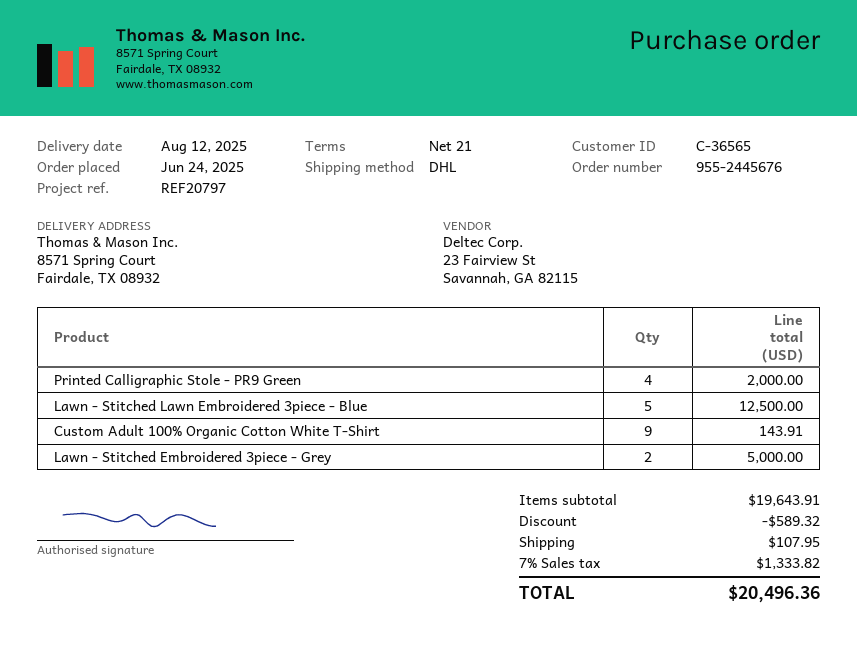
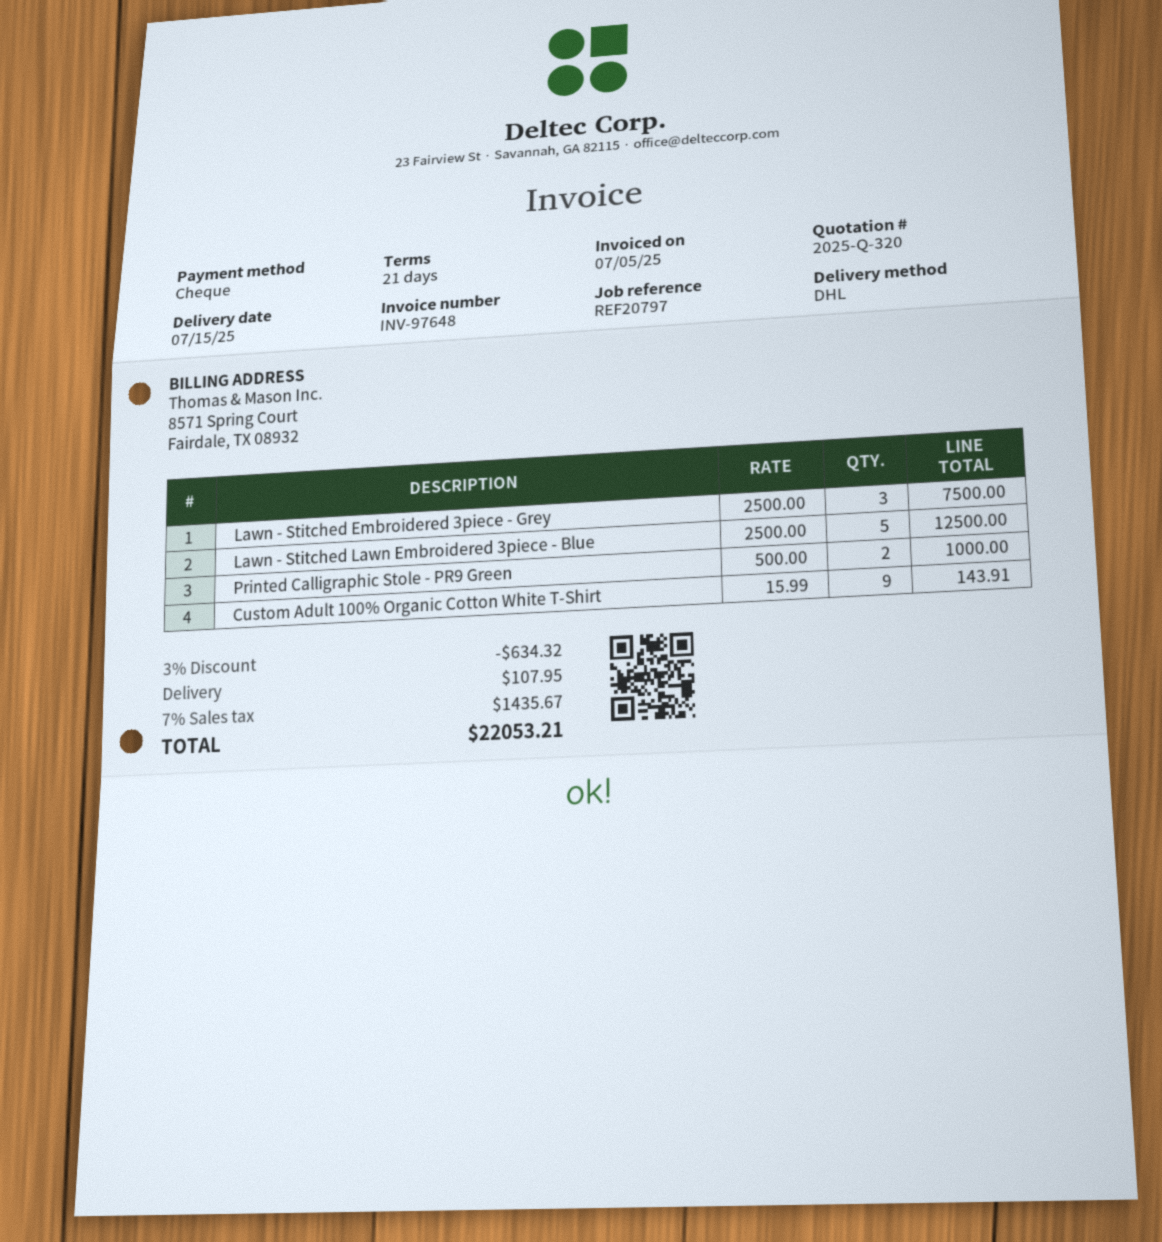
delivery date: 2025-08-12 -> 2025-07-15
Printed Calligraphic Stole - PR9 Green: 4 for 2000.00 -> 2 for 1000.00
Lawn - Stitched Embroidered 3piece - Grey: 2 for 5000.00 -> 3 for 7500.00
discount: 589.32 -> 634.32
tax: 7% = 1333.82 -> 7% = 1435.67
total: 20496.36 -> 22053.21

